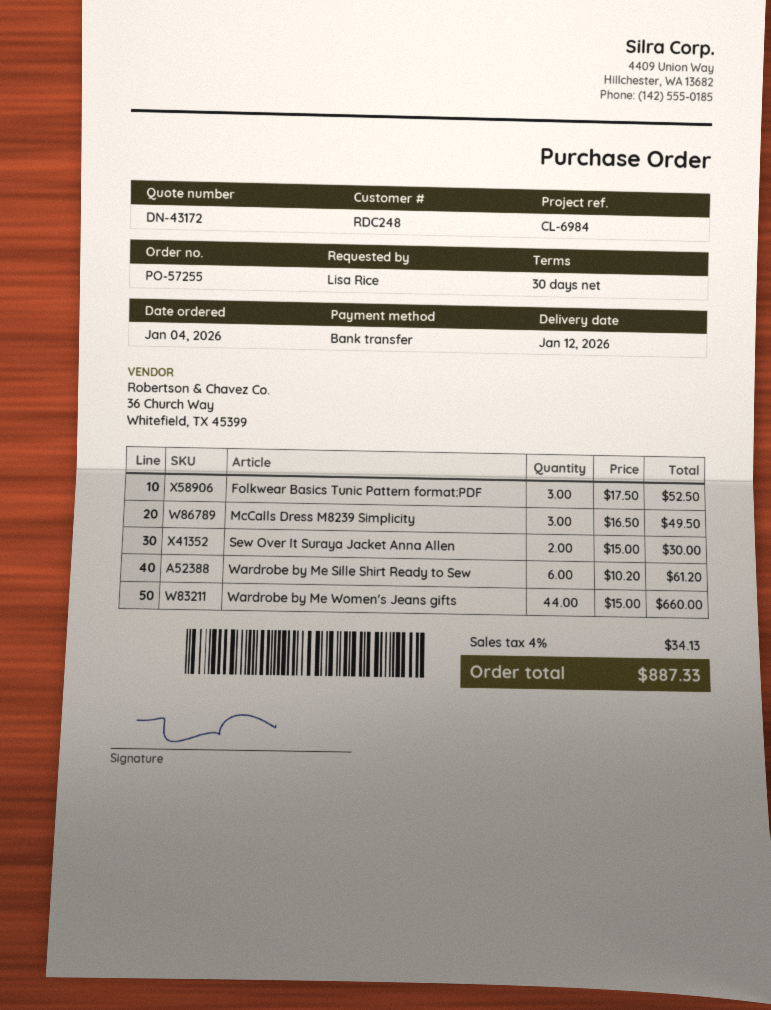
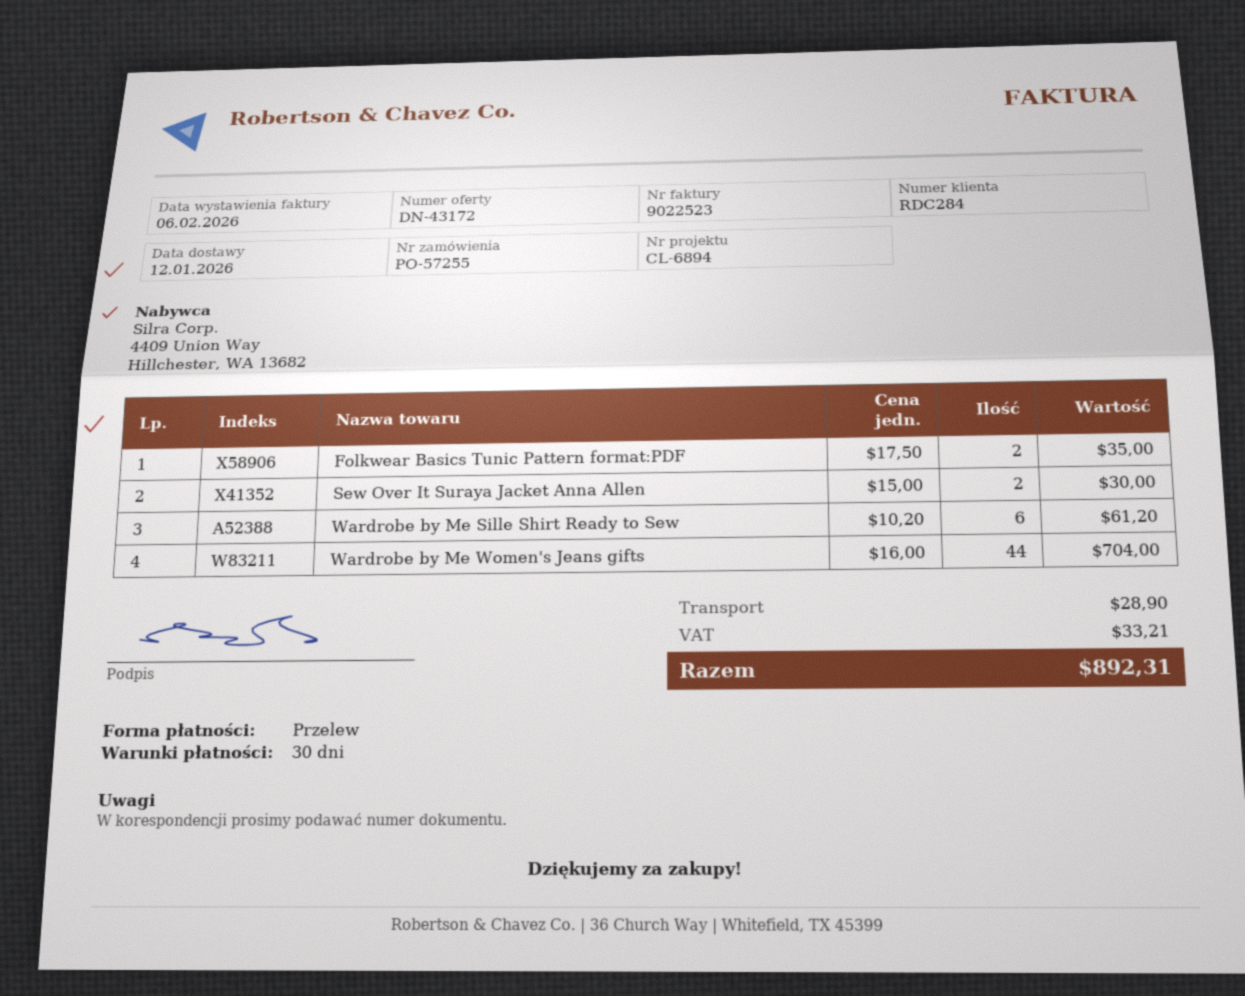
customer number: RDC248 -> RDC284
reference: CL-6984 -> CL-6894
Folkwear Basics Tunic Pattern format:PDF: 3 x 17.50 = 52.50 -> 2 x 17.50 = 35.00
McCalls Dress M8239 Simplicity: 3 x 16.50 = 49.50 -> none
Wardrobe by Me Women's Jeans gifts: 44 x 15.00 = 660.00 -> 44 x 16.00 = 704.00
shipping: none -> 28.90
tax: 34.13 -> 33.21
total: 887.33 -> 892.31

